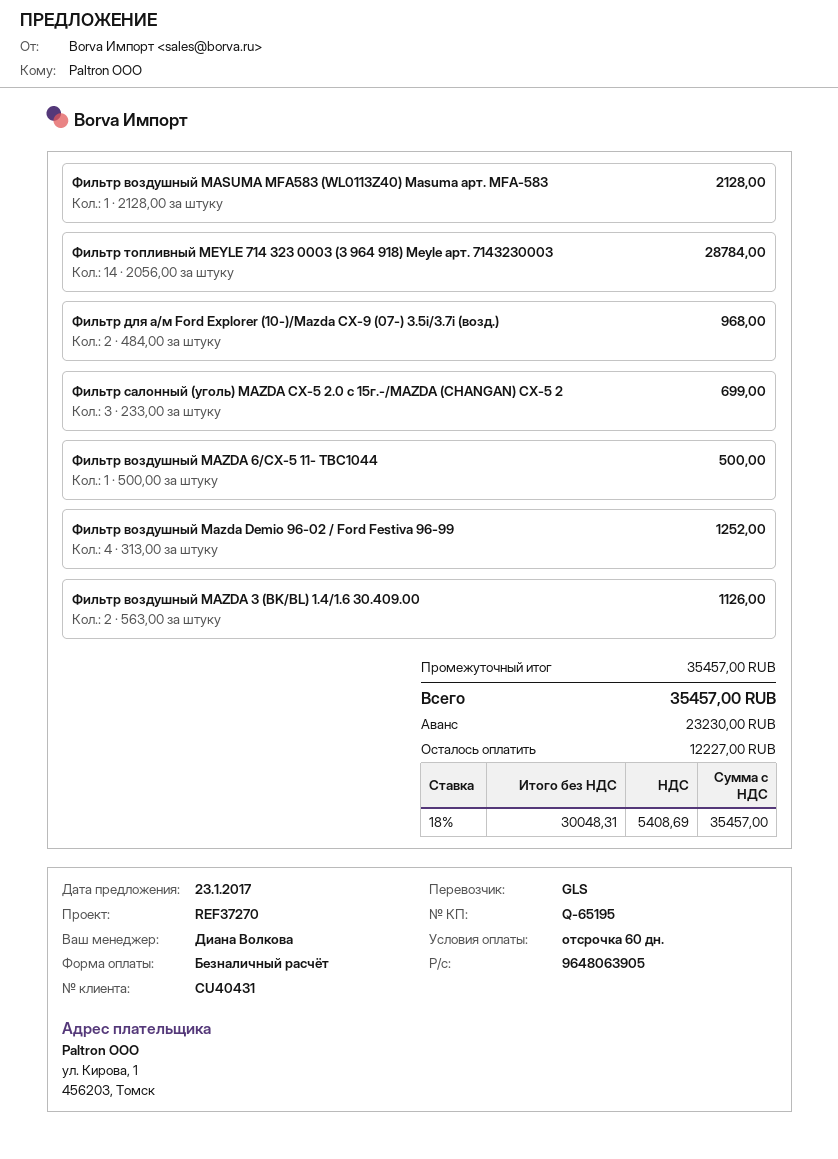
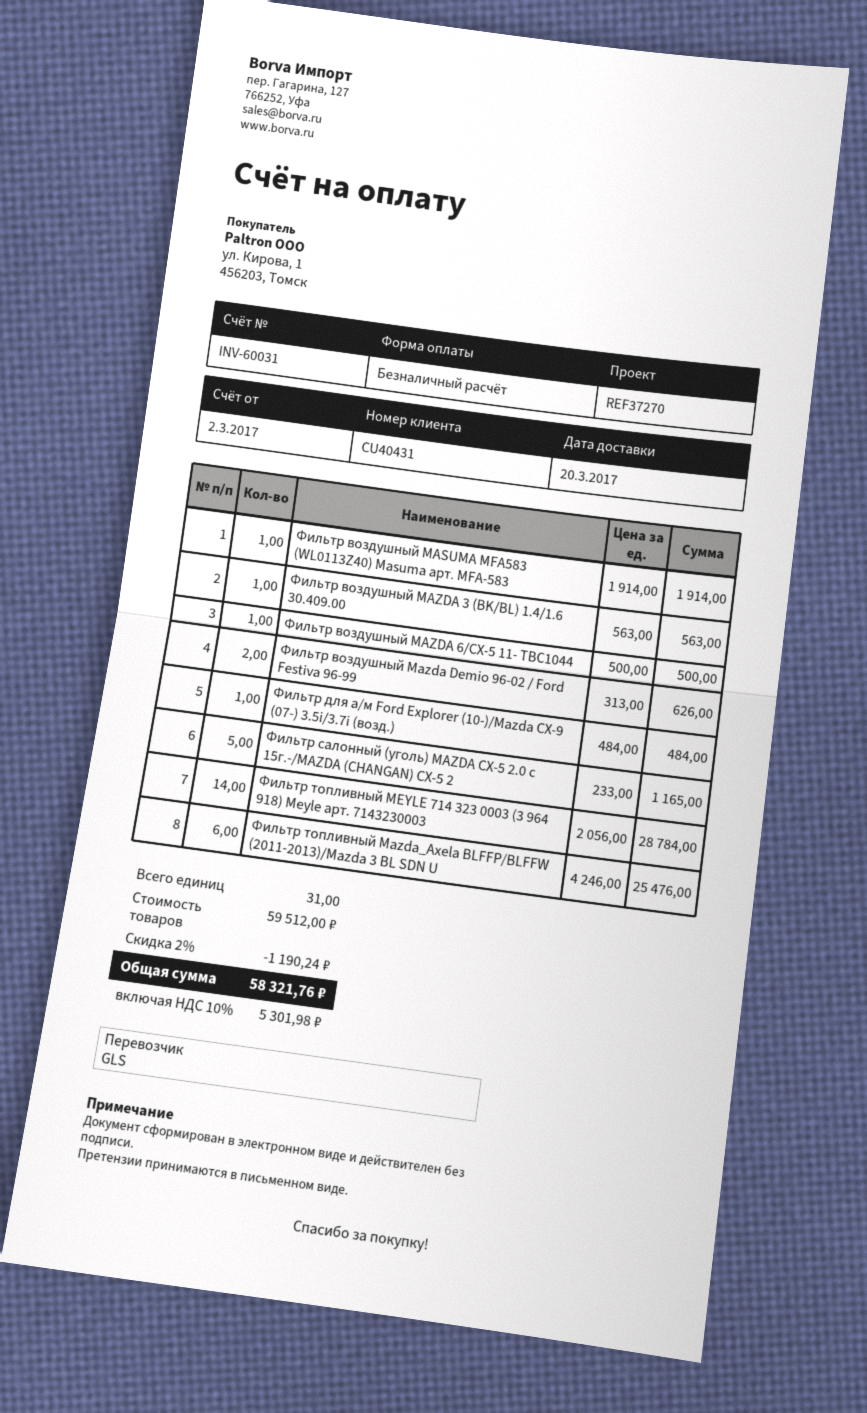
Фильтр воздушный MASUMA MFA583 (WL0113Z40) Masuma арт. MFA-583: 1 x 2128.00 = 2128.00 -> 1 x 1914.00 = 1914.00
Фильтр для а/м Ford Explorer (10-)/Mazda CX-9 (07-) 3.5i/3.7i (возд.): 2 x 484.00 = 968.00 -> 1 x 484.00 = 484.00
Фильтр салонный (уголь) MAZDA CX-5 2.0 с 15г.-/MAZDA (CHANGAN) CX-5 2: 3 x 233.00 = 699.00 -> 5 x 233.00 = 1165.00
Фильтр воздушный Mazda Demio 96-02 / Ford Festiva 96-99: 4 x 313.00 = 1252.00 -> 2 x 313.00 = 626.00
Фильтр воздушный MAZDA 3 (BK/BL) 1.4/1.6 30.409.00: 2 x 563.00 = 1126.00 -> 1 x 563.00 = 563.00
Фильтр топливный Mazda_Axela BLFFP/BLFFW (2011-2013)/Mazda 3 BL SDN U: none -> 6 x 4246.00 = 25476.00
subtotal: 35457.00 -> 59512.00
discount: none -> 2% = 1190.24
tax: 18% = 5408.69 -> 10% = 5301.98
total: 35457.00 -> 58321.76

